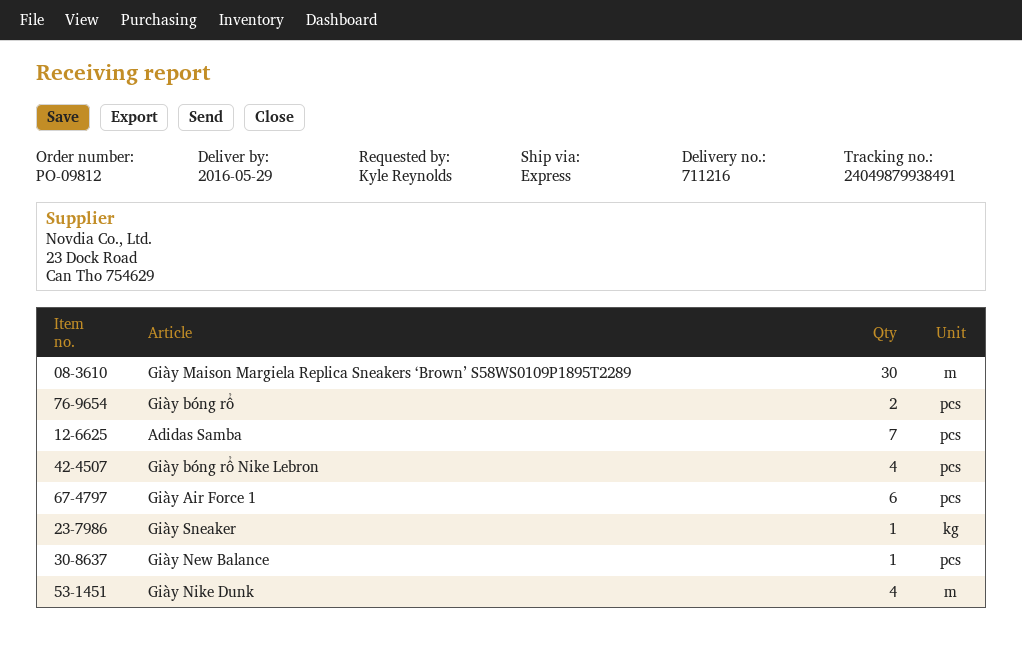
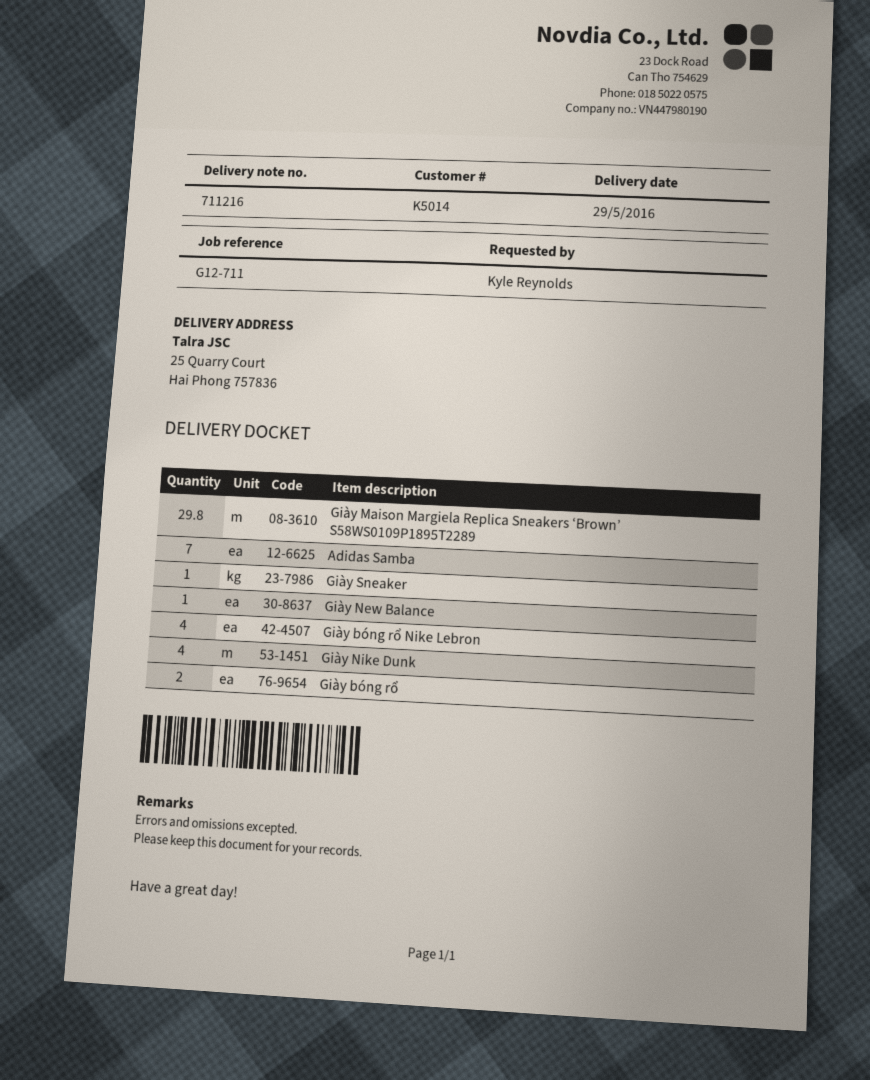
Giày Maison Margiela Replica Sneakers ‘Brown’ S58WS0109P1895T2289: 30 -> 29.8
Giày Air Force 1: 6 -> none

